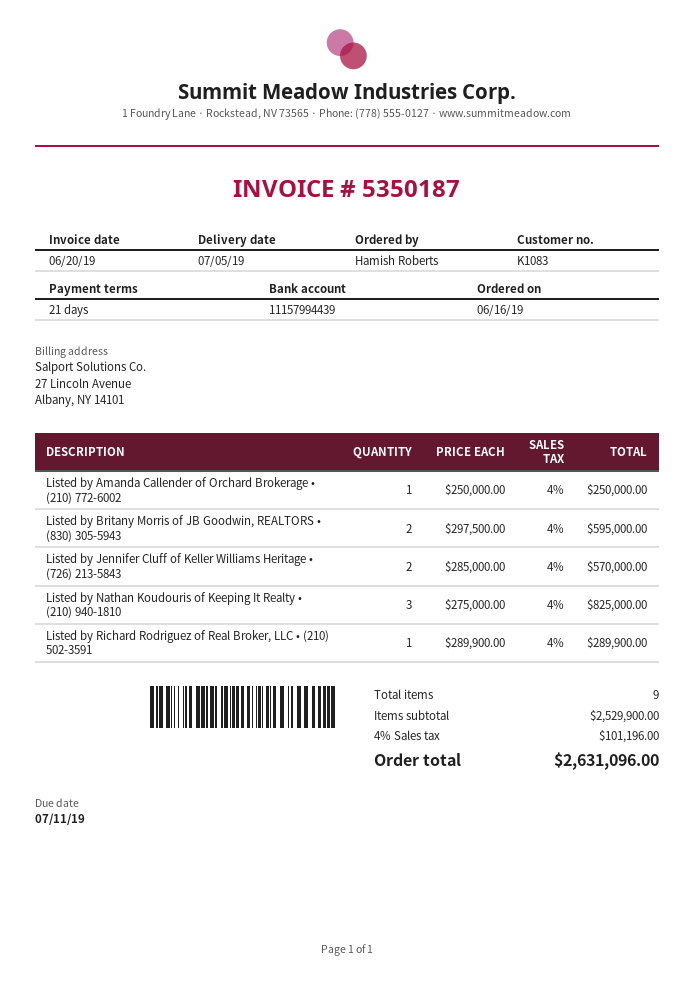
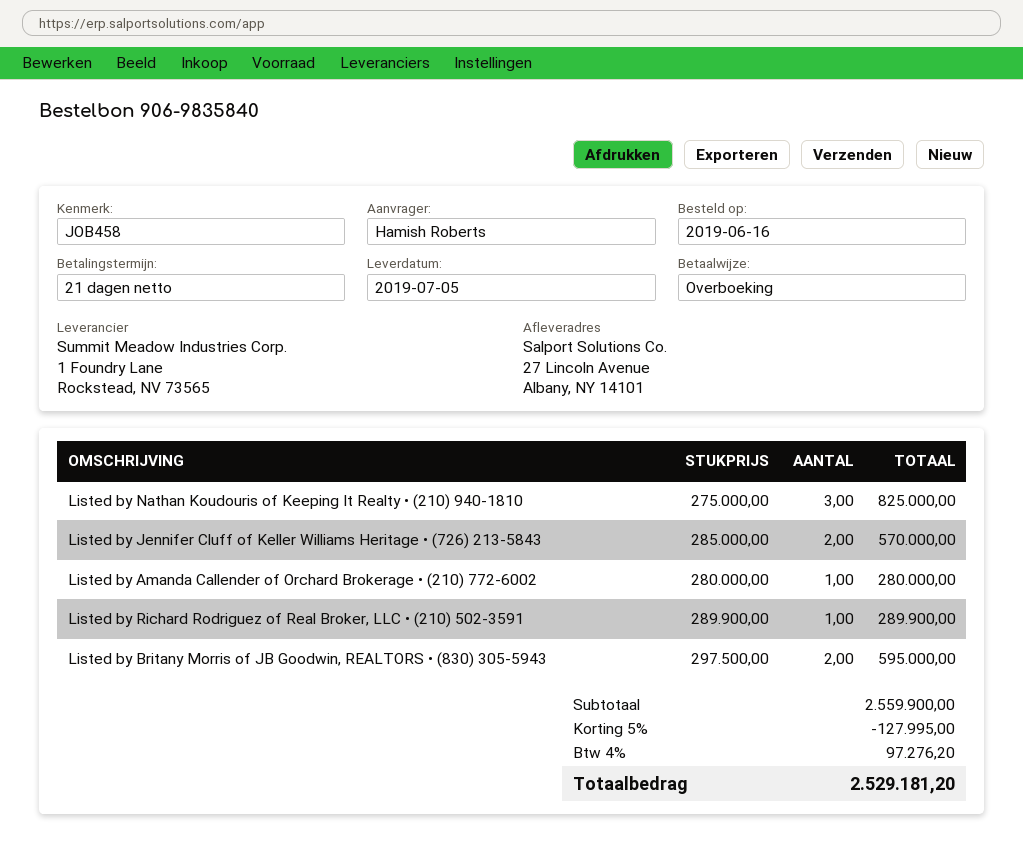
Listed by Amanda Callender of Orchard Brokerage • (210) 772-6002: 1 x 250000.00 = 250000.00 -> 1 x 280000.00 = 280000.00
subtotal: 2529900.00 -> 2559900.00
discount: none -> 5% = 127995.00
tax: 4% = 101196.00 -> 4% = 97276.20
total: 2631096.00 -> 2529181.20

